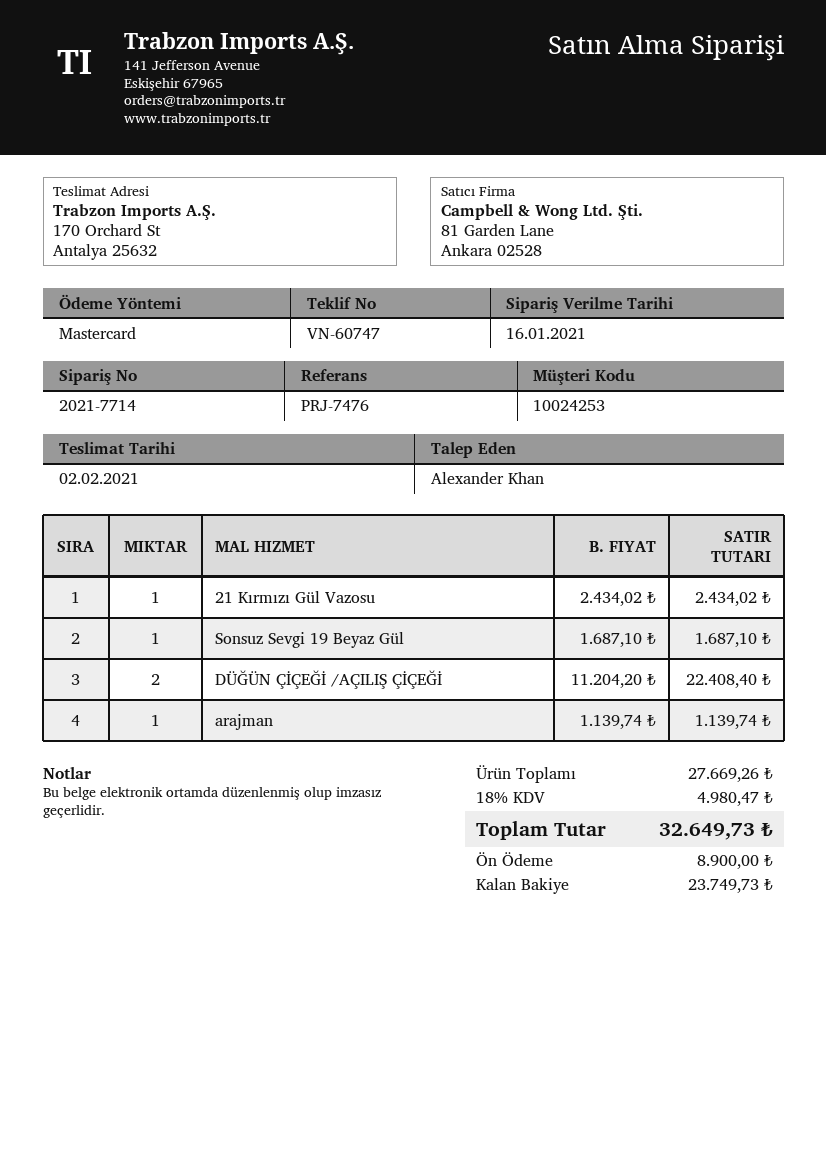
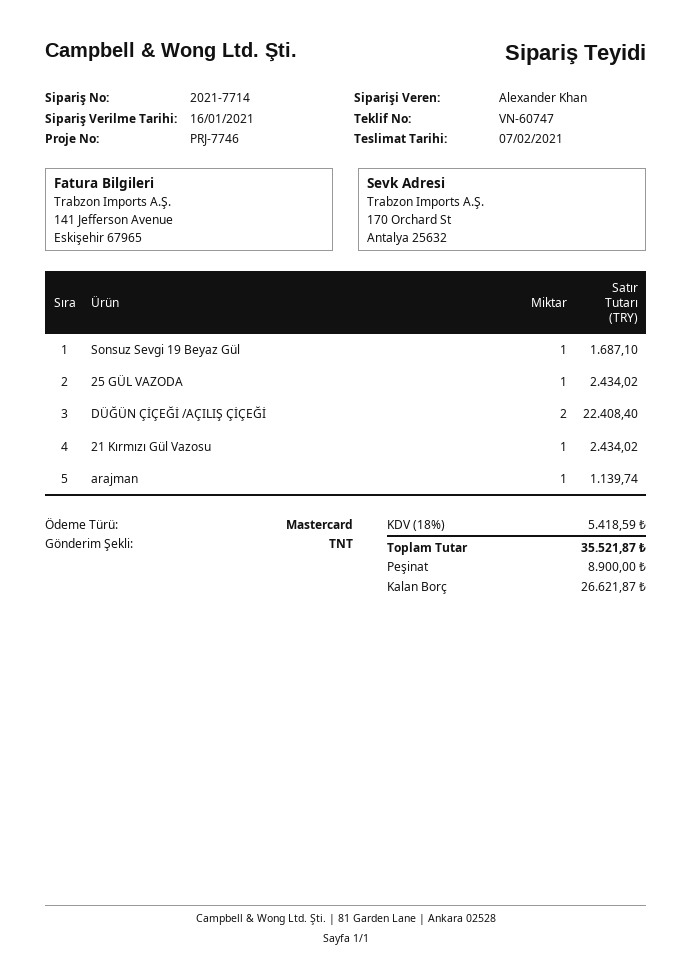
delivery date: 2021-02-02 -> 2021-02-07
reference: PRJ-7476 -> PRJ-7746
25 GÜL VAZODA: none -> 1 for 2434.02
tax: 18% = 4980.47 -> 18% = 5418.59
total: 32649.73 -> 35521.87
balance: 23749.73 -> 26621.87

